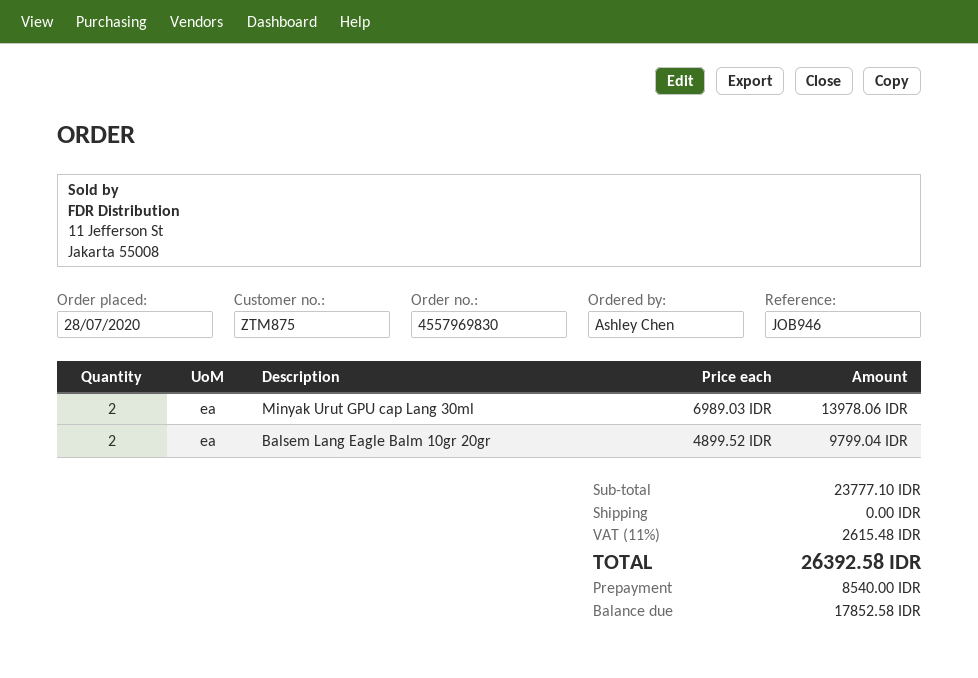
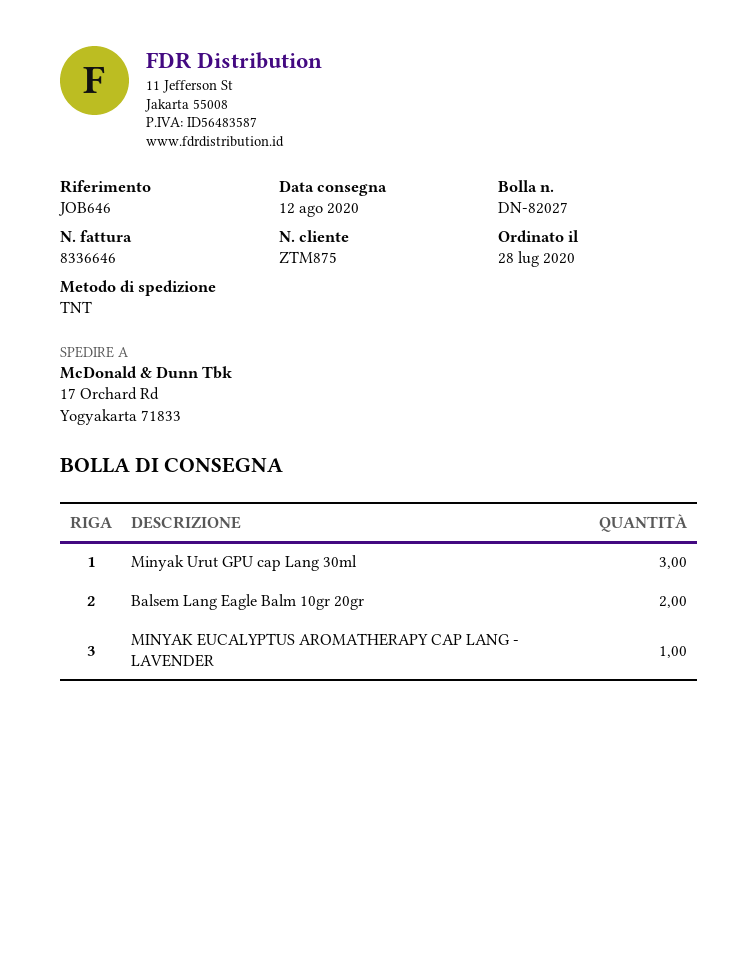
reference: JOB946 -> JOB646
Minyak Urut GPU cap Lang 30ml: 2 -> 3
MINYAK EUCALYPTUS AROMATHERAPY CAP LANG - LAVENDER: none -> 1

